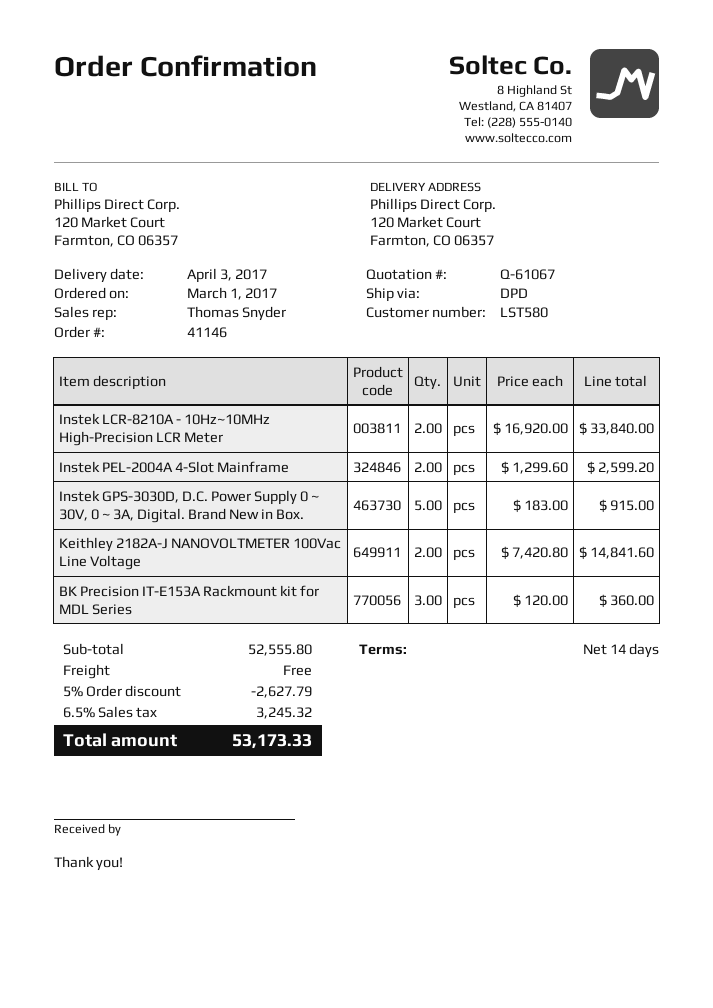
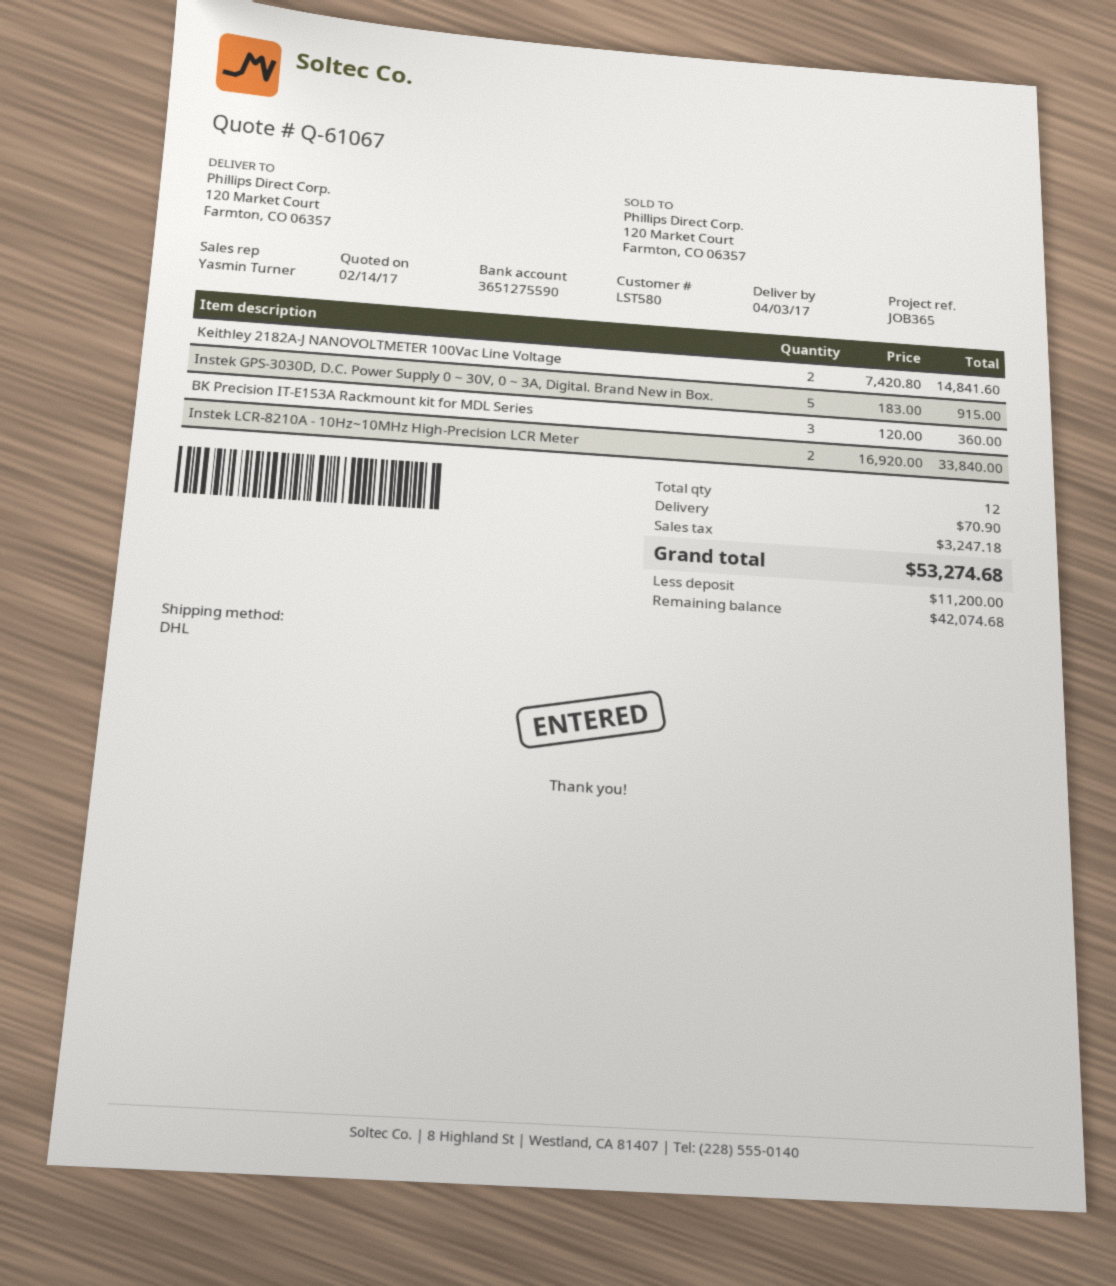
sales rep: Thomas Snyder -> Yasmin Turner
shipping method: DPD -> DHL
Instek PEL-2004A 4-Slot Mainframe: 2 x 1299.60 = 2599.20 -> none
discount: 5% = 2627.79 -> none
shipping: 0.00 -> 70.90
tax: 3245.32 -> 3247.18
total: 53173.33 -> 53274.68

